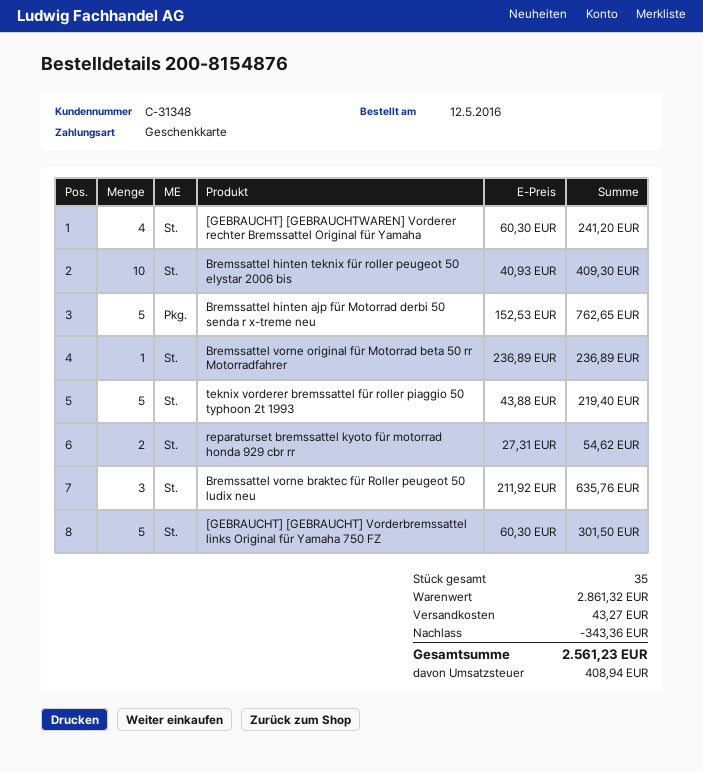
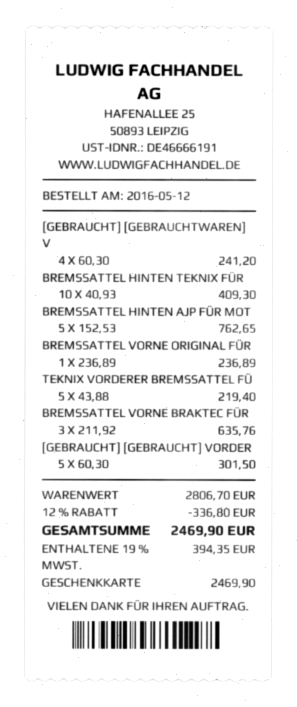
reparaturset bremssattel kyoto für motorrad honda 929 cbr rr: 2 x 27.31 = 54.62 -> none
subtotal: 2861.32 -> 2806.70
discount: 343.36 -> 336.80
shipping: 43.27 -> none
tax: 408.94 -> 394.35
total: 2561.23 -> 2469.90

